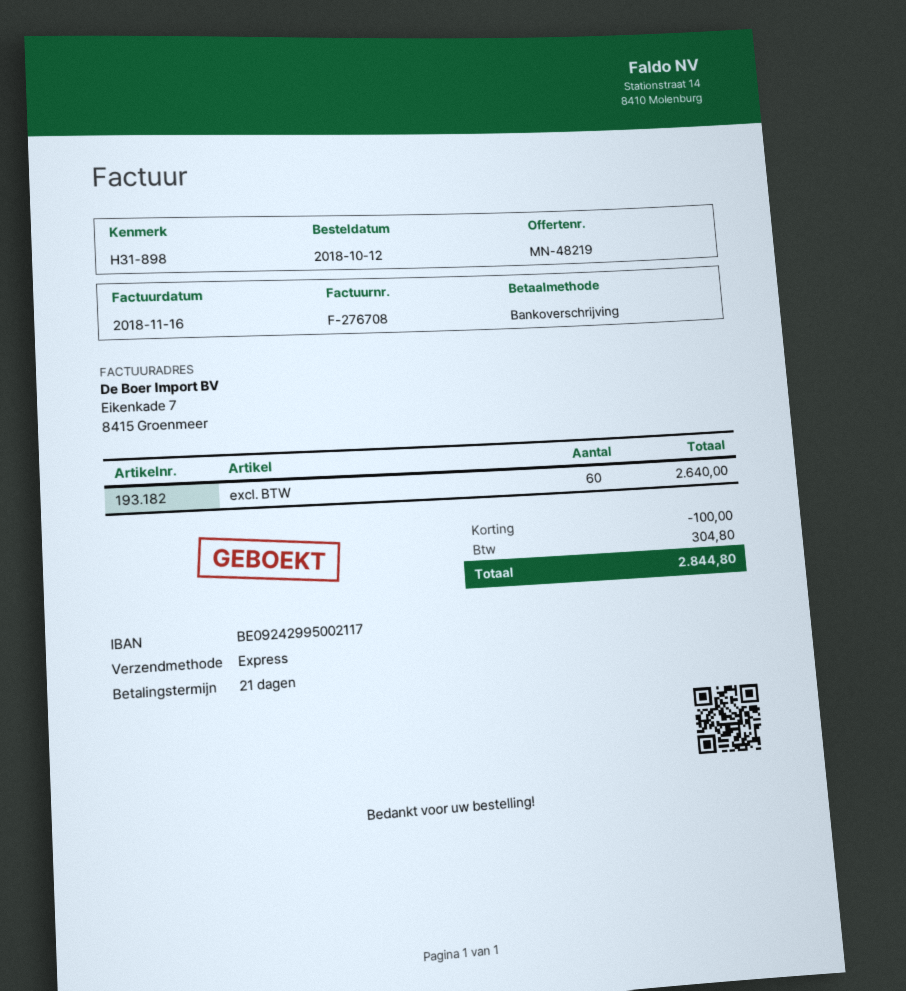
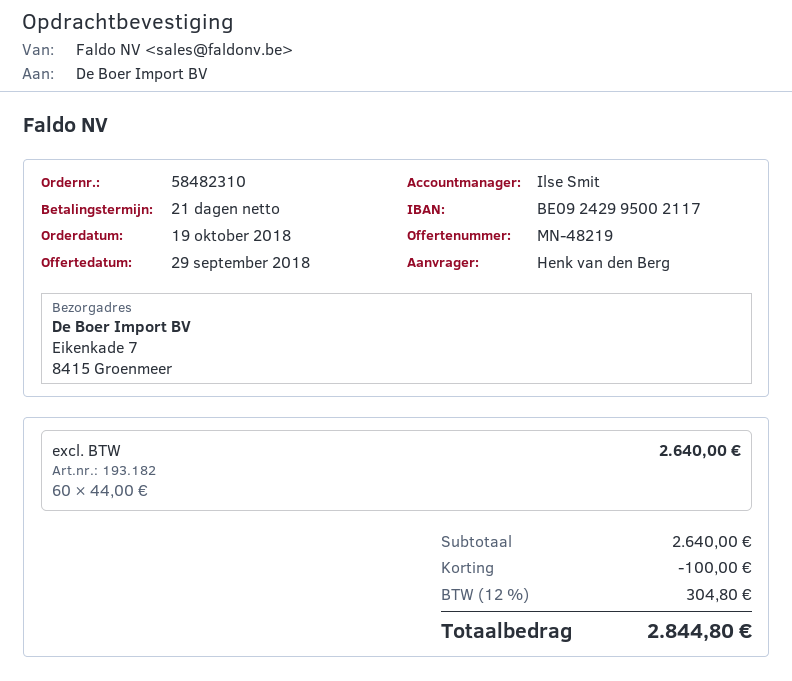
order date: 2018-10-12 -> 2018-10-19

